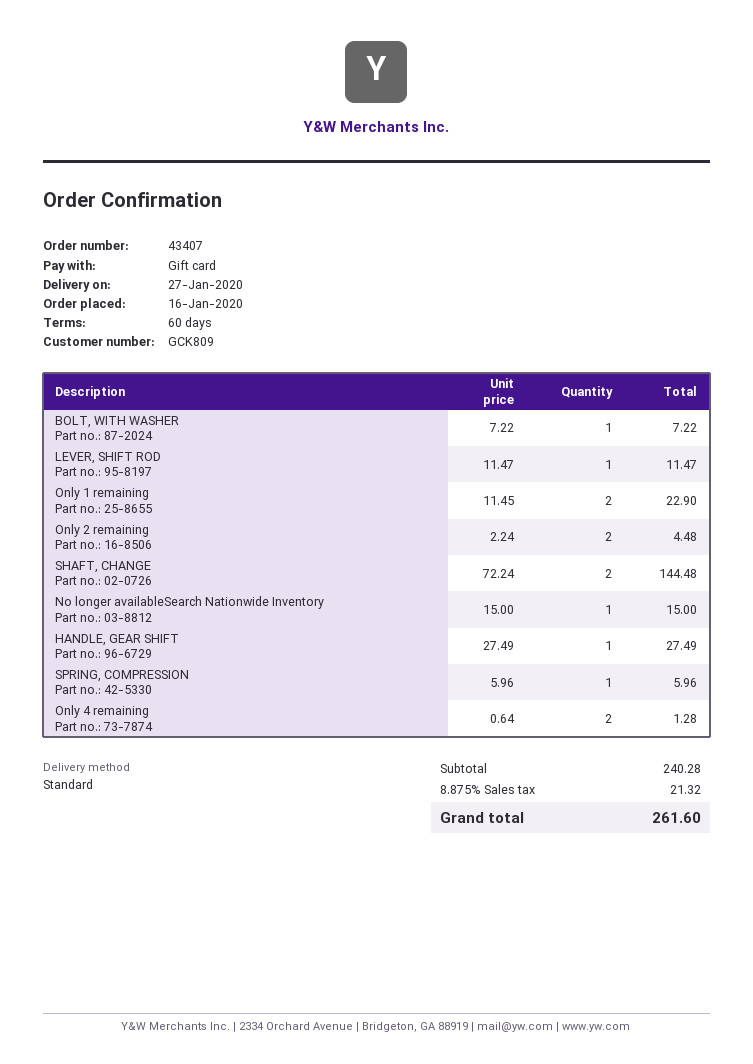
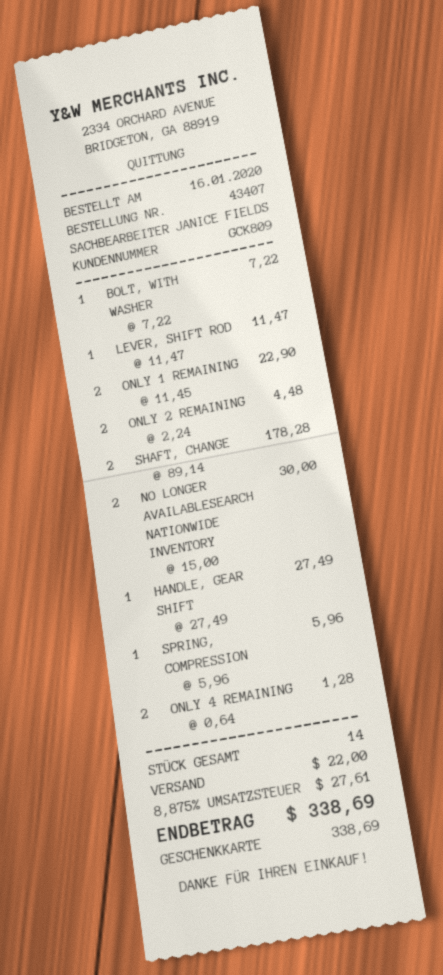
SHAFT, CHANGE: 2 x 72.24 = 144.48 -> 2 x 89.14 = 178.28
No longer availableSearch Nationwide Inventory: 1 x 15.00 = 15.00 -> 2 x 15.00 = 30.00
shipping: none -> 22.00
tax: 8.875% = 21.32 -> 8.875% = 27.61
total: 261.60 -> 338.69

